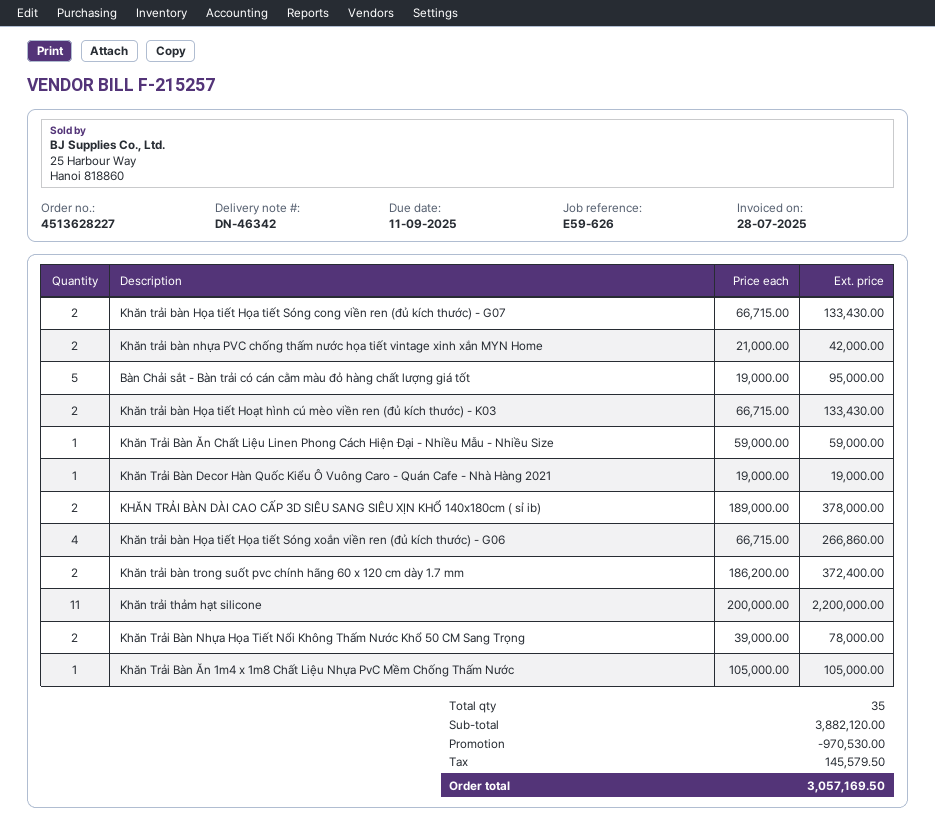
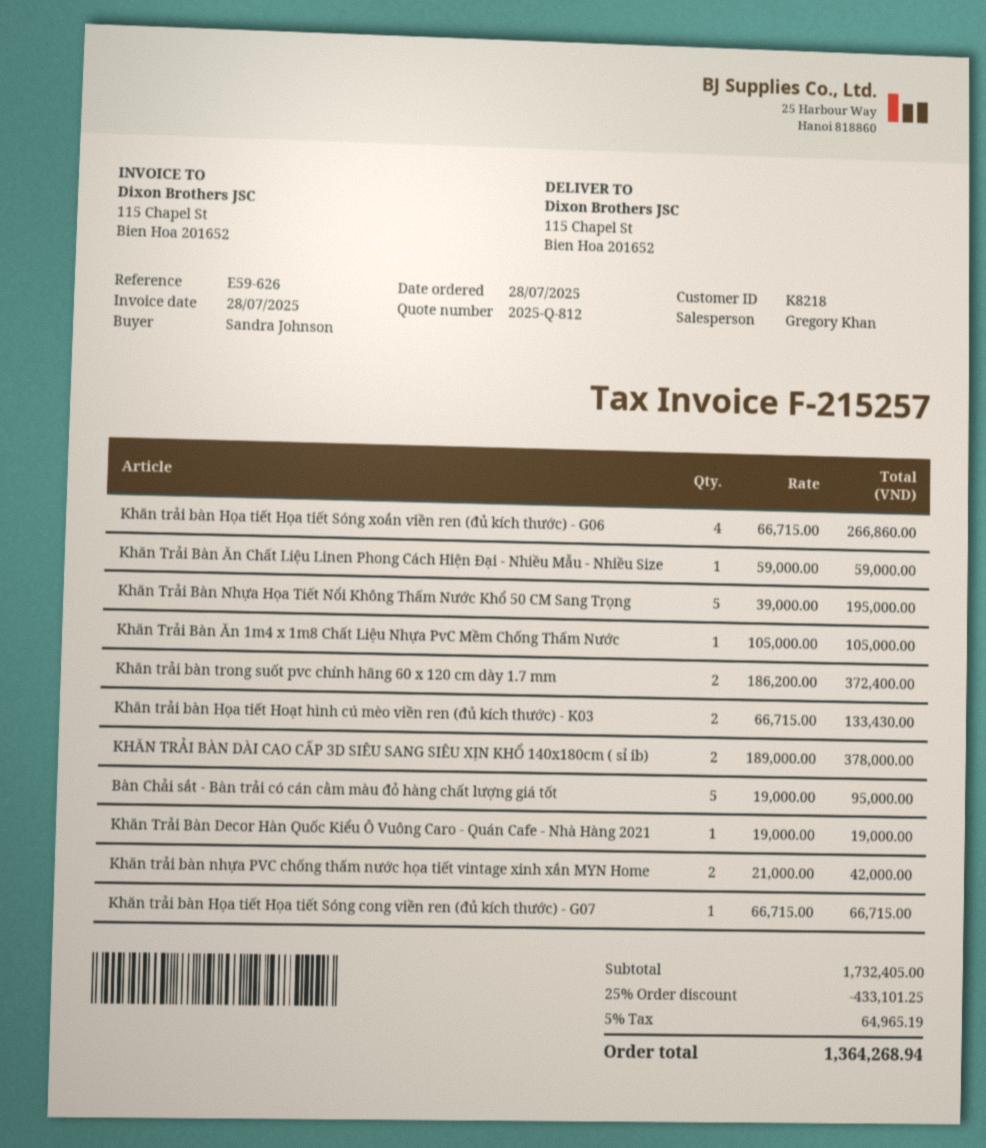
Khăn trải bàn Họa tiết Họa tiết Sóng cong viền ren (đủ kích thước) - G07: 2 x 66715.00 = 133430.00 -> 1 x 66715.00 = 66715.00
Khăn trải thảm hạt silicone: 11 x 200000.00 = 2200000.00 -> none
Khăn Trải Bàn Nhựa Họa Tiết Nổi Không Thấm Nước Khổ 50 CM Sang Trọng: 2 x 39000.00 = 78000.00 -> 5 x 39000.00 = 195000.00
subtotal: 3882120.00 -> 1732405.00
discount: 970530.00 -> 433101.25
tax: 145579.50 -> 64965.19
total: 3057169.50 -> 1364268.94

